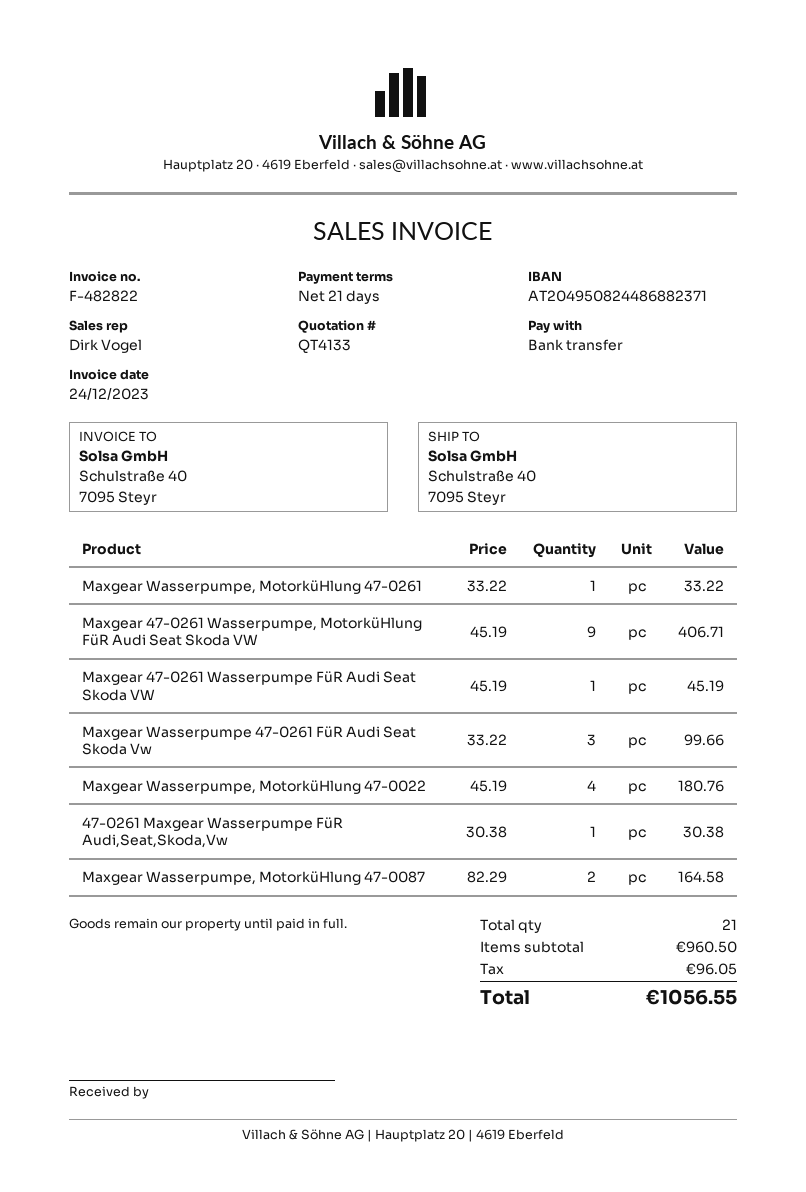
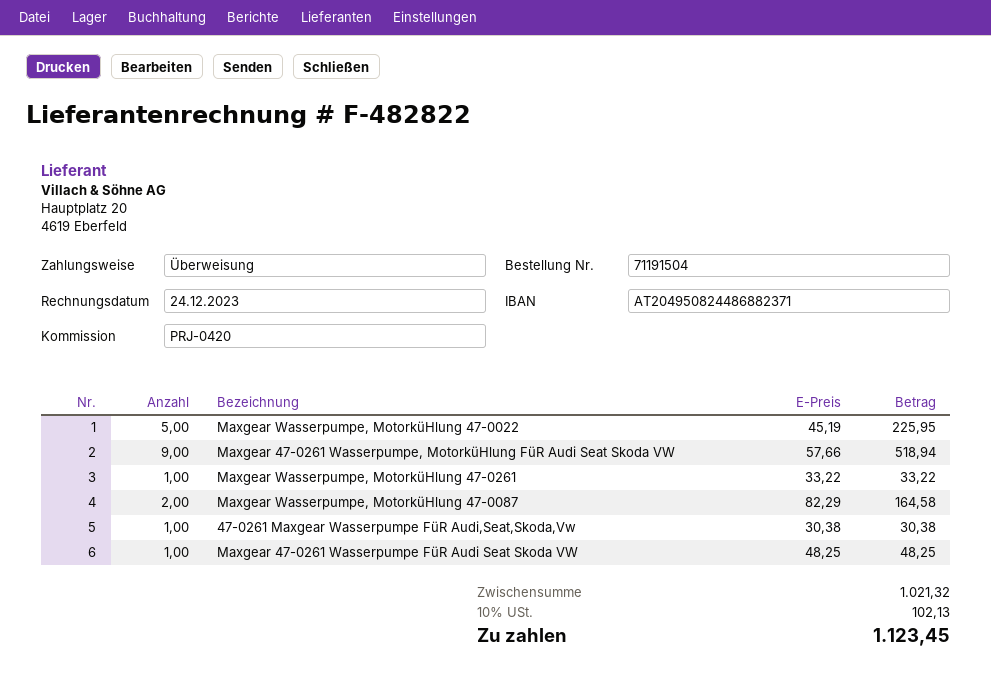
Maxgear 47-0261 Wasserpumpe, MotorküHlung FüR Audi Seat Skoda VW: 9 x 45.19 = 406.71 -> 9 x 57.66 = 518.94
Maxgear 47-0261 Wasserpumpe FüR Audi Seat Skoda VW: 1 x 45.19 = 45.19 -> 1 x 48.25 = 48.25
Maxgear Wasserpumpe 47-0261 FüR Audi Seat Skoda Vw: 3 x 33.22 = 99.66 -> none
Maxgear Wasserpumpe, MotorküHlung 47-0022: 4 x 45.19 = 180.76 -> 5 x 45.19 = 225.95
subtotal: 960.50 -> 1021.32
tax: 96.05 -> 102.13
total: 1056.55 -> 1123.45

